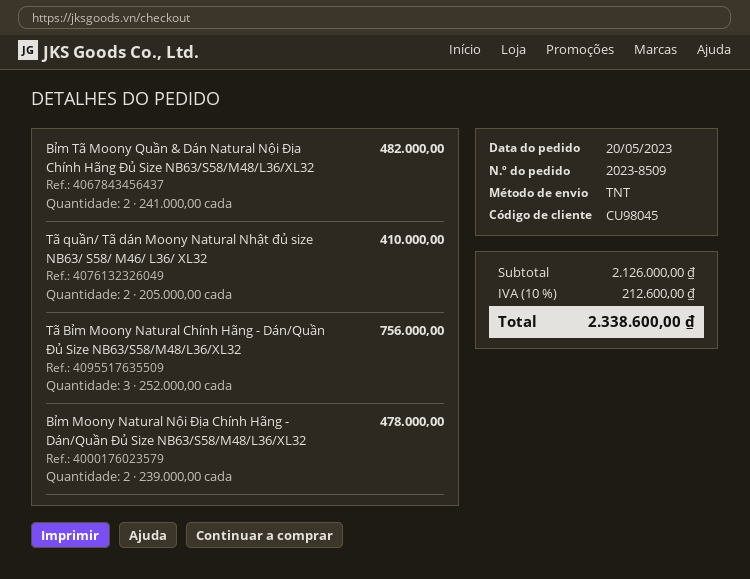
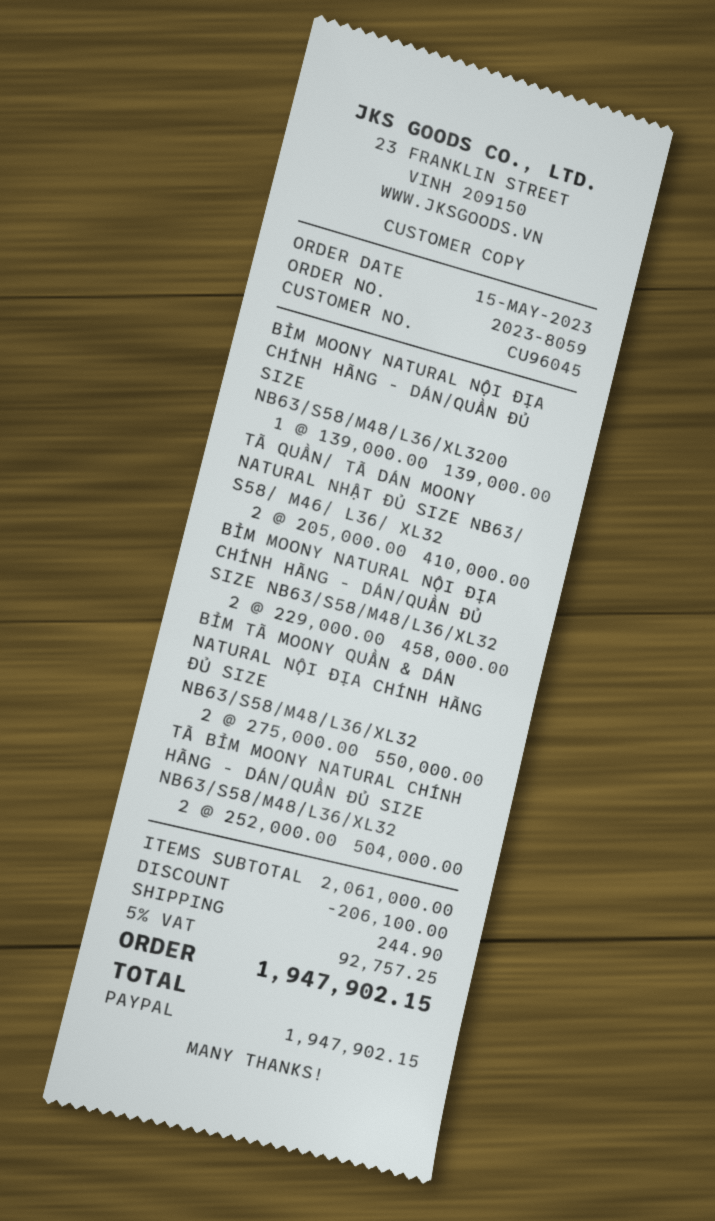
order number: 2023-8509 -> 2023-8059
order date: 2023-05-20 -> 2023-05-15
customer number: CU98045 -> CU96045
Bỉm Tã Moony Quần & Dán Natural Nội Địa Chính Hãng Đủ Size NB63/S58/M48/L36/XL32: 2 x 241000.00 = 482000.00 -> 2 x 275000.00 = 550000.00
Tã Bỉm Moony Natural Chính Hãng - Dán/Quần Đủ Size NB63/S58/M48/L36/XL32: 3 x 252000.00 = 756000.00 -> 2 x 252000.00 = 504000.00
Bỉm Moony Natural Nội Địa Chính Hãng - Dán/Quần Đủ Size NB63/S58/M48/L36/XL32: 2 x 239000.00 = 478000.00 -> 2 x 229000.00 = 458000.00
BỈM MOONY NATURAL NỘI ĐỊA CHÍNH HÃNG - DÁN/QUẦN ĐỦ SIZE NB63/S58/M48/L36/XL3200: none -> 1 x 139000.00 = 139000.00
subtotal: 2126000.00 -> 2061000.00
discount: none -> 206100.00
shipping: none -> 244.90
tax: 10% = 212600.00 -> 5% = 92757.25
total: 2338600.00 -> 1947902.15

